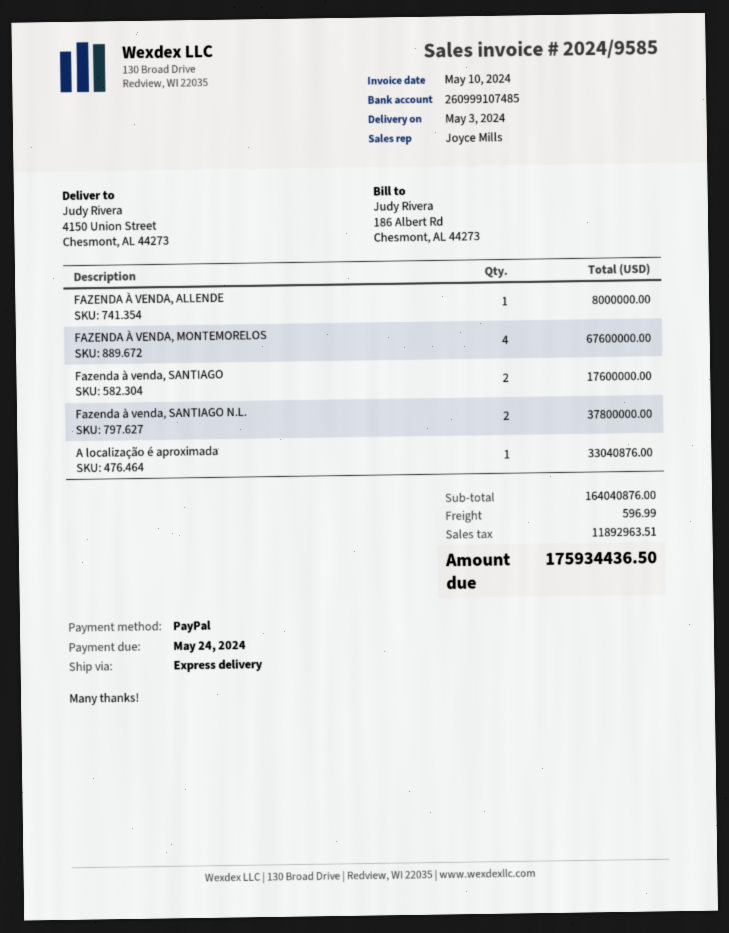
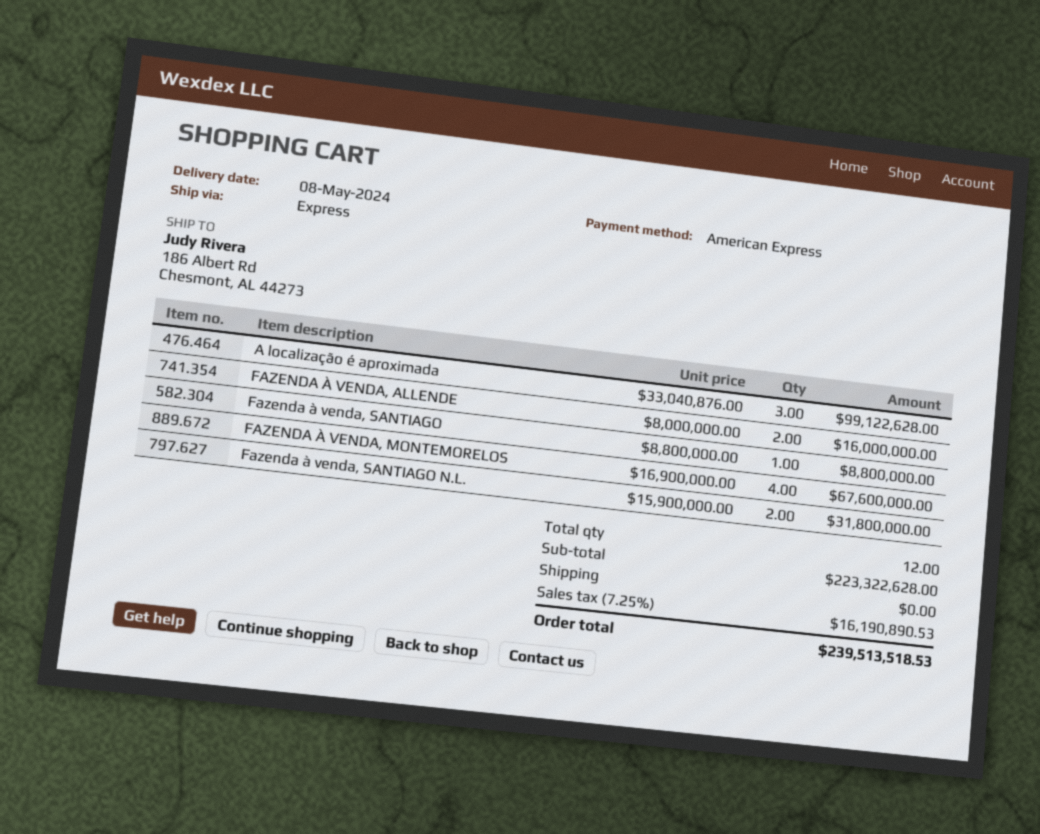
delivery date: 2024-05-03 -> 2024-05-08
payment method: PayPal -> American Express
ship to: 4150 Union Street, Chesmont, AL 44273 -> 186 Albert Rd, Chesmont, AL 44273
FAZENDA À VENDA, ALLENDE: 1 for 8000000.00 -> 2 for 16000000.00
Fazenda à venda, SANTIAGO: 2 for 17600000.00 -> 1 for 8800000.00
Fazenda à venda, SANTIAGO N.L.: 2 for 37800000.00 -> 2 for 31800000.00
A localização é aproximada: 1 for 33040876.00 -> 3 for 99122628.00
subtotal: 164040876.00 -> 223322628.00
shipping: 596.99 -> 0.00
tax: 11892963.51 -> 16190890.53
total: 175934436.50 -> 239513518.53

